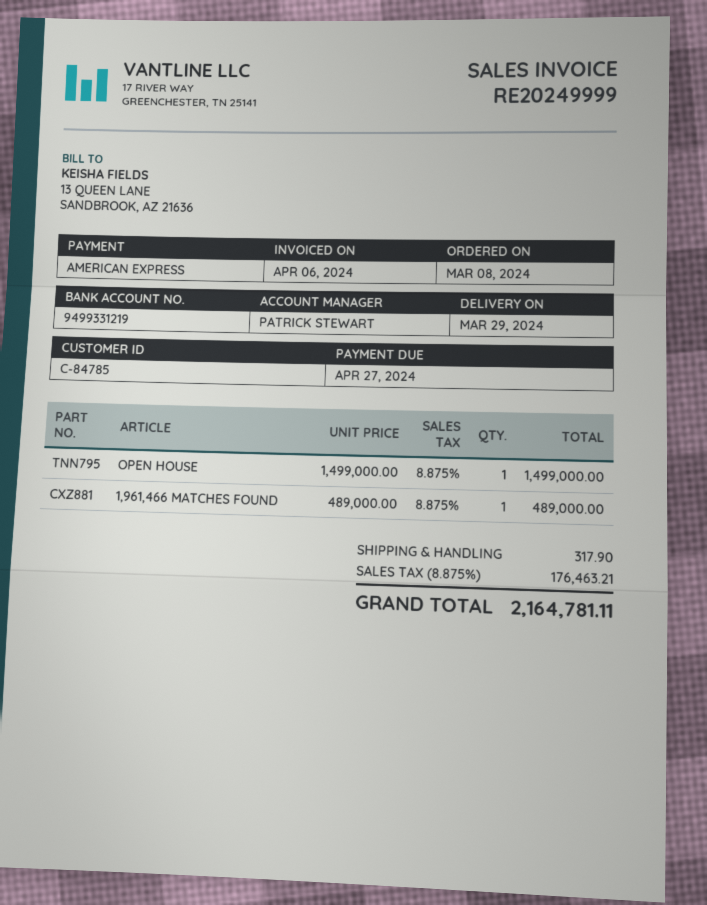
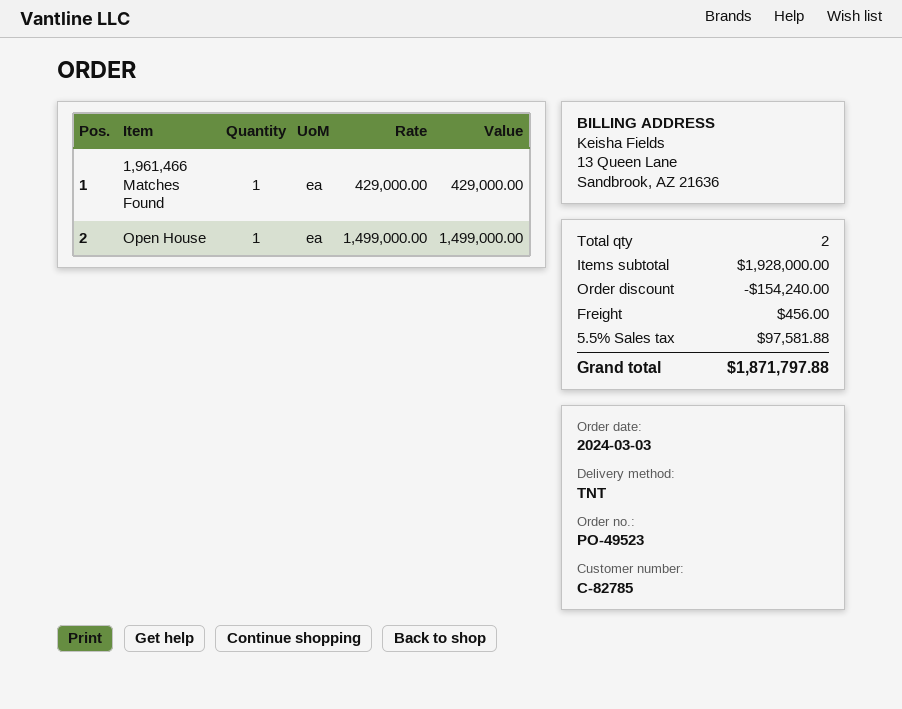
order date: 2024-03-08 -> 2024-03-03
customer number: C-84785 -> C-82785
1,961,466 MATCHES FOUND: 1 x 489000.00 = 489000.00 -> 1 x 429000.00 = 429000.00
discount: none -> 154240.00
shipping: 317.90 -> 456.00
tax: 8.875% = 176463.21 -> 5.5% = 97581.88
total: 2164781.11 -> 1871797.88

